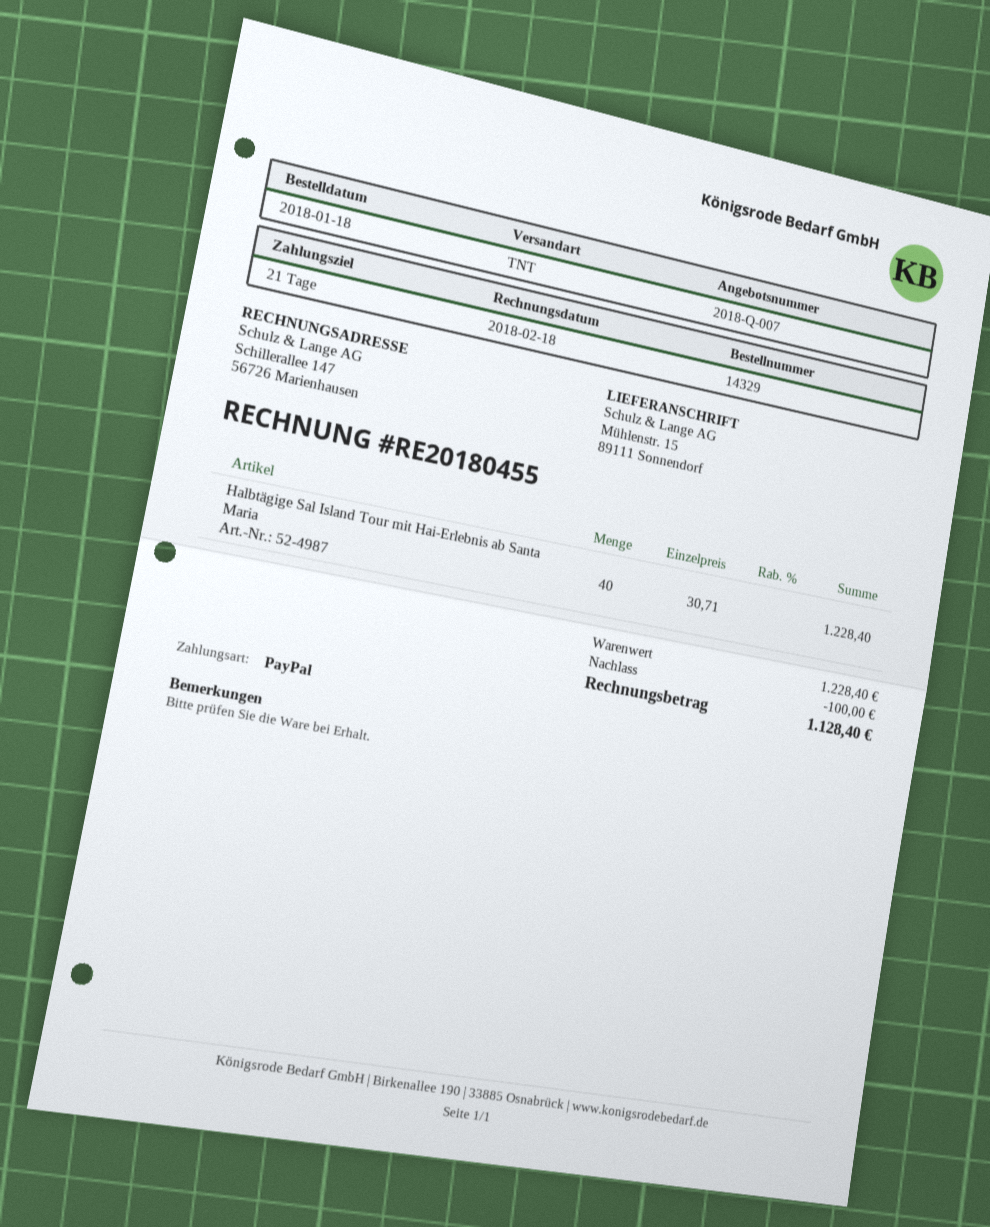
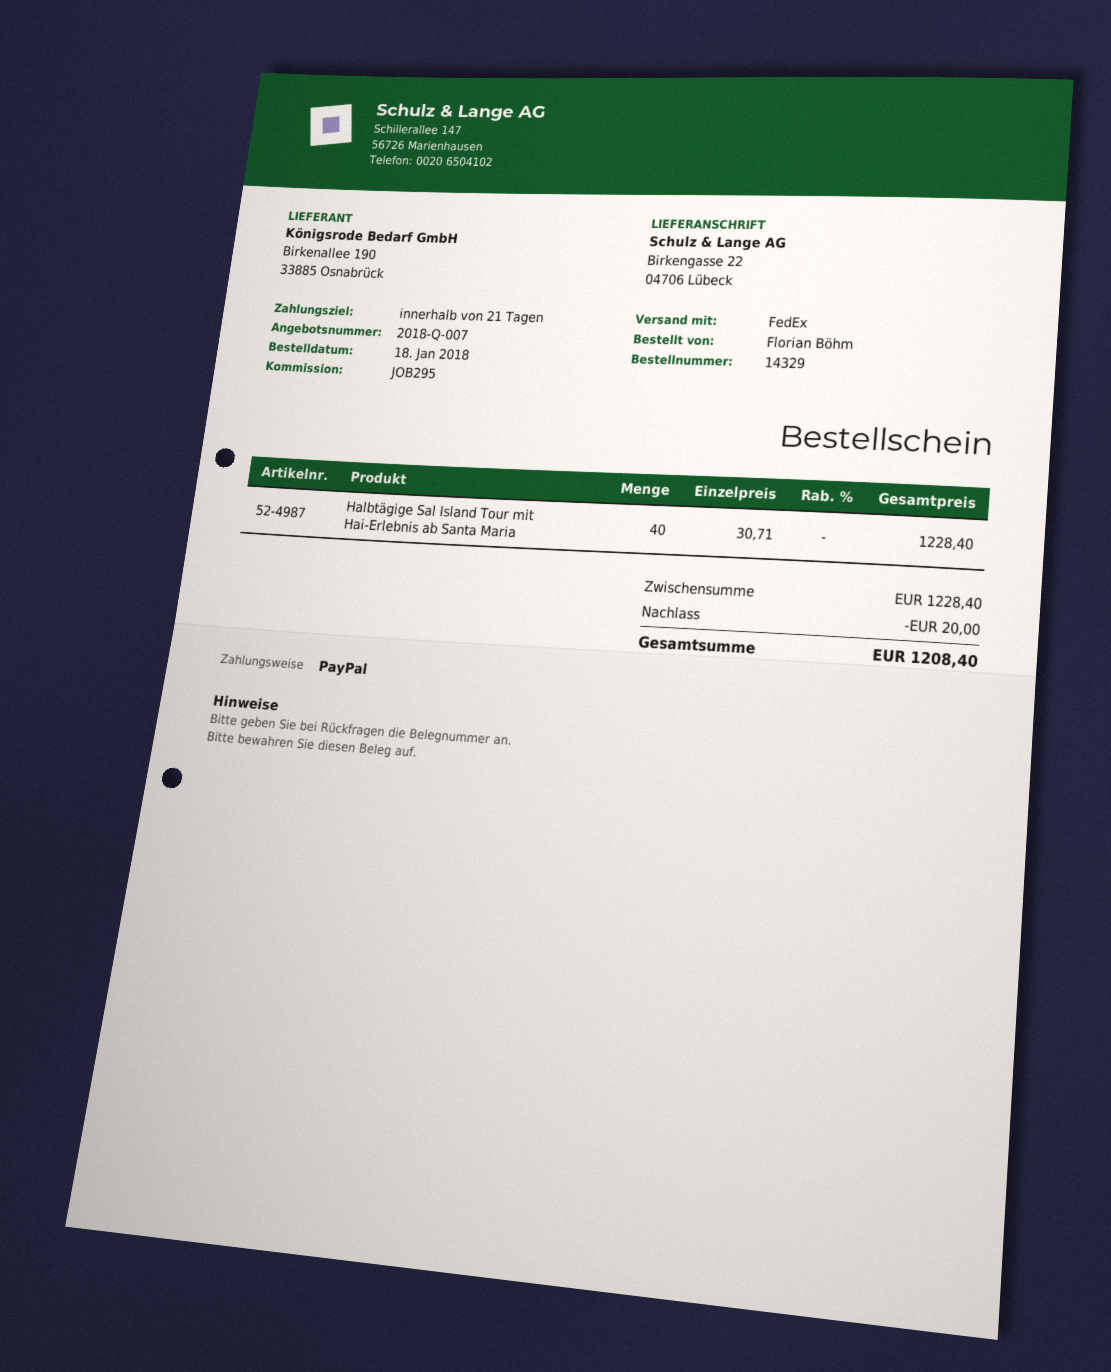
shipping method: TNT -> FedEx
ship to: Mühlenstr. 15, 89111 Sonnendorf -> Birkengasse 22, 04706 Lübeck
discount: 100.00 -> 20.00
total: 1128.40 -> 1208.40

